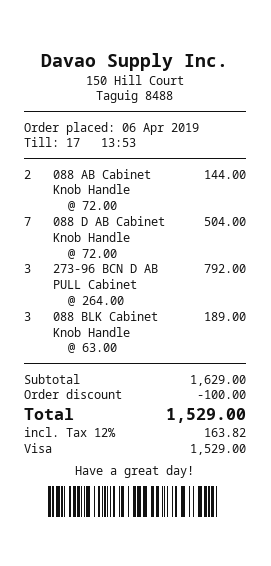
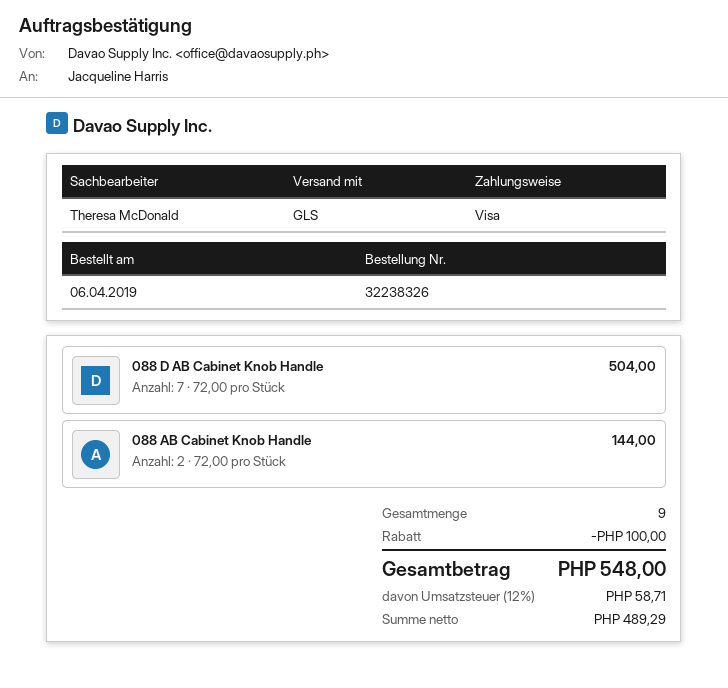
273-96 BCN D AB PULL Cabinet: 3 x 264.00 = 792.00 -> none
088 BLK Cabinet Knob Handle: 3 x 63.00 = 189.00 -> none
tax: 12% = 163.82 -> 12% = 58.71
total: 1529.00 -> 548.00

